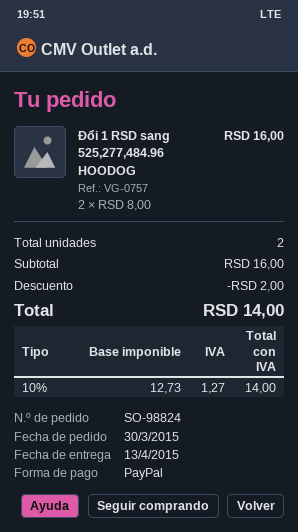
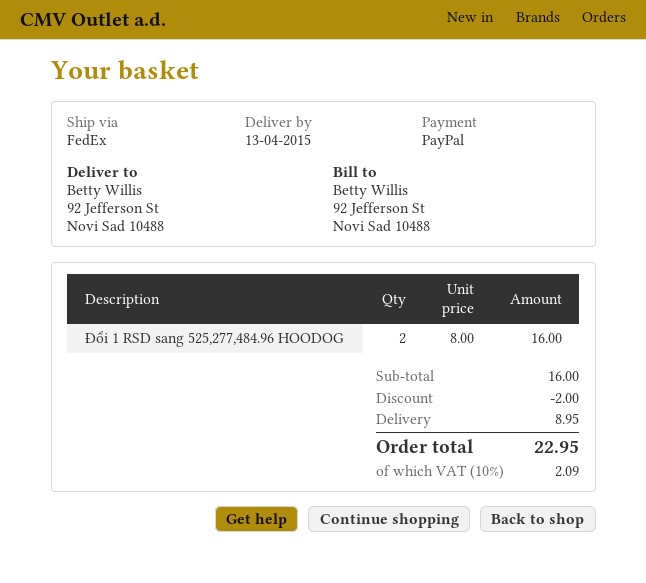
shipping: none -> 8.95
tax: 10% = 1.27 -> 10% = 2.09
total: 14.00 -> 22.95

